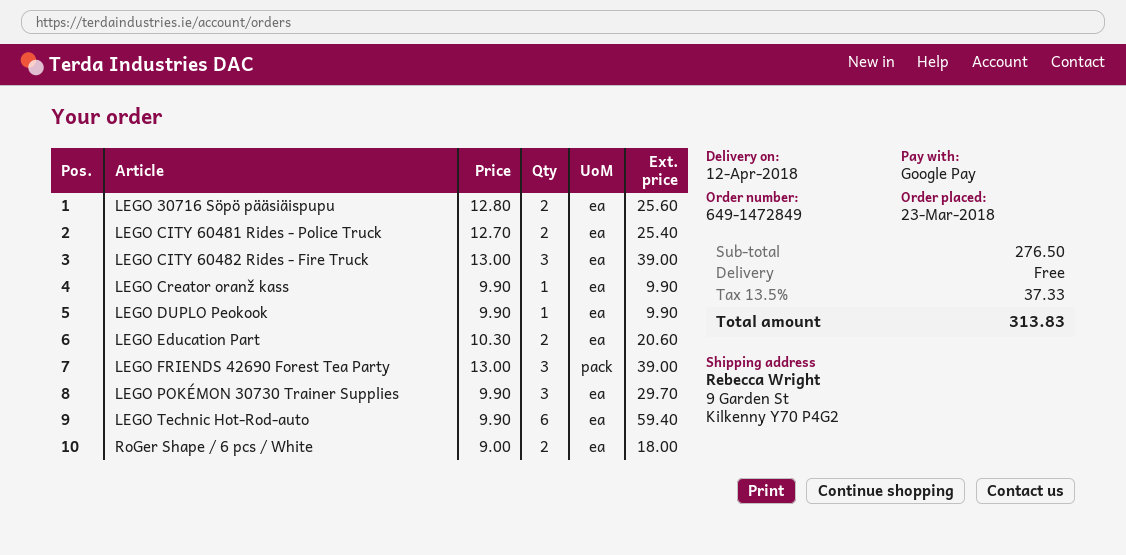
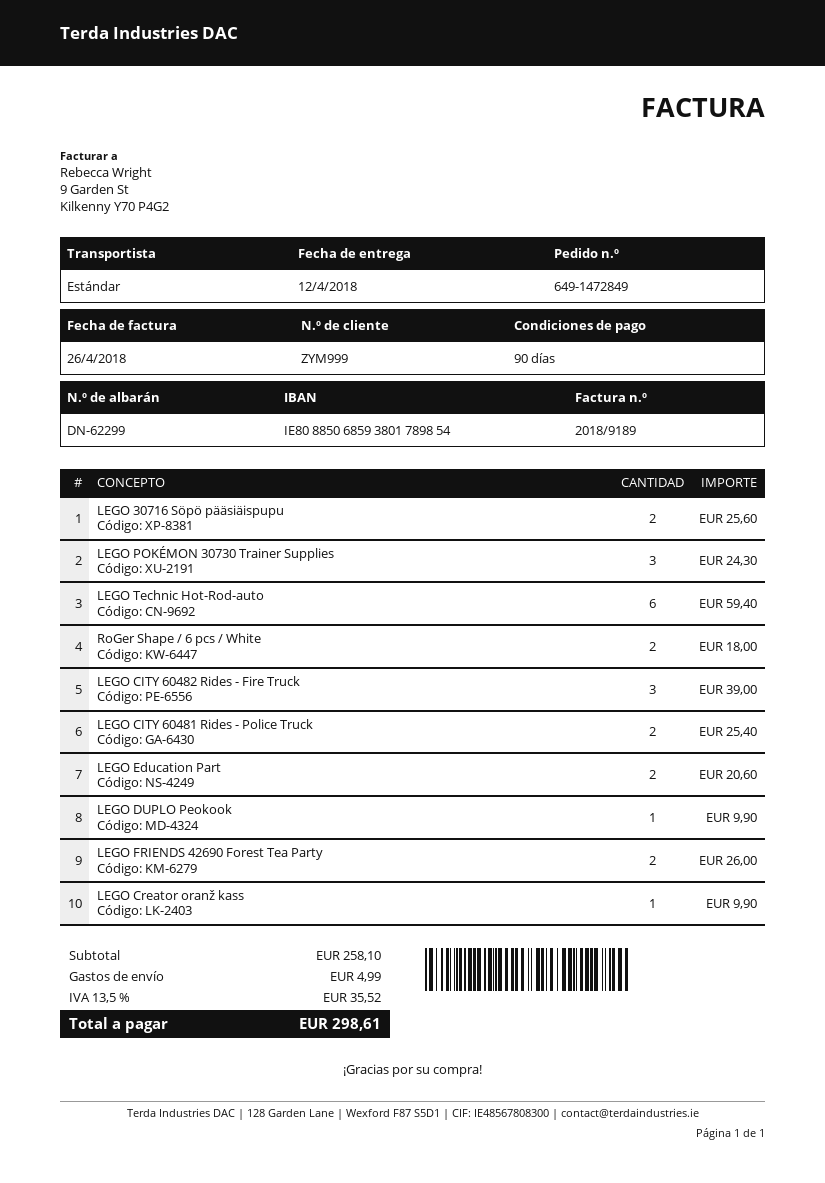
LEGO FRIENDS 42690 Forest Tea Party: 3 for 39.00 -> 2 for 26.00
LEGO POKÉMON 30730 Trainer Supplies: 3 for 29.70 -> 3 for 24.30
subtotal: 276.50 -> 258.10
shipping: 0.00 -> 4.99
tax: 13.5% = 37.33 -> 13.5% = 35.52
total: 313.83 -> 298.61

